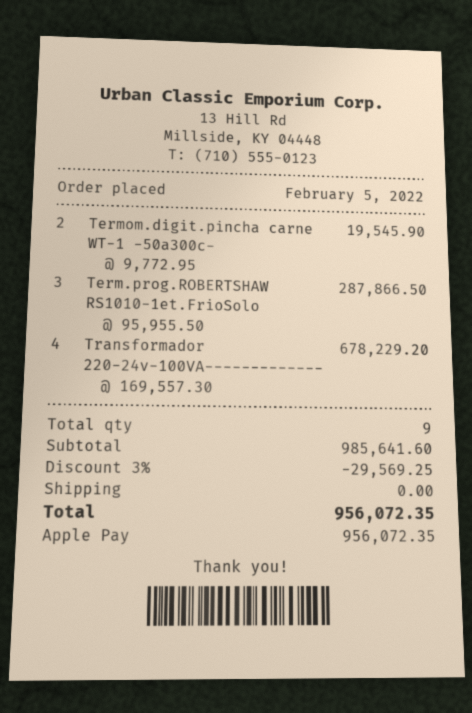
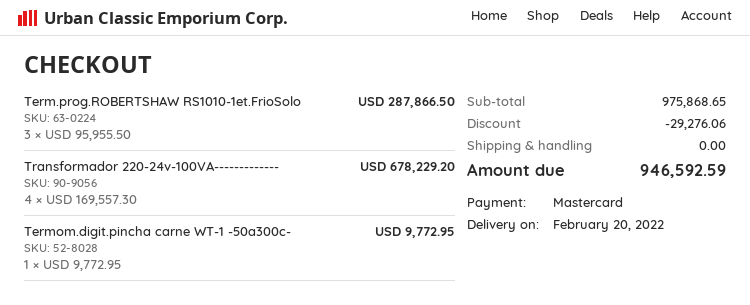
payment method: Apple Pay -> Mastercard
Termom.digit.pincha carne WT-1 -50a300c-: 2 x 9772.95 = 19545.90 -> 1 x 9772.95 = 9772.95
subtotal: 985641.60 -> 975868.65
discount: 29569.25 -> 29276.06
total: 956072.35 -> 946592.59

